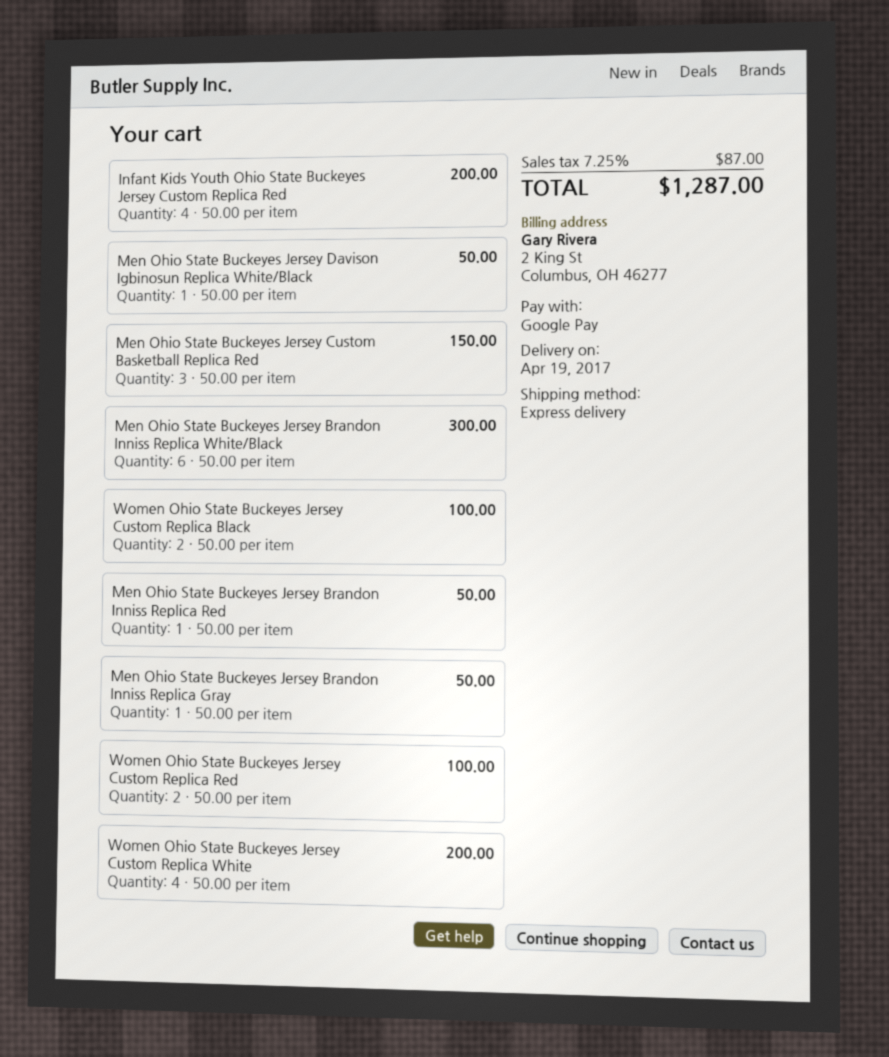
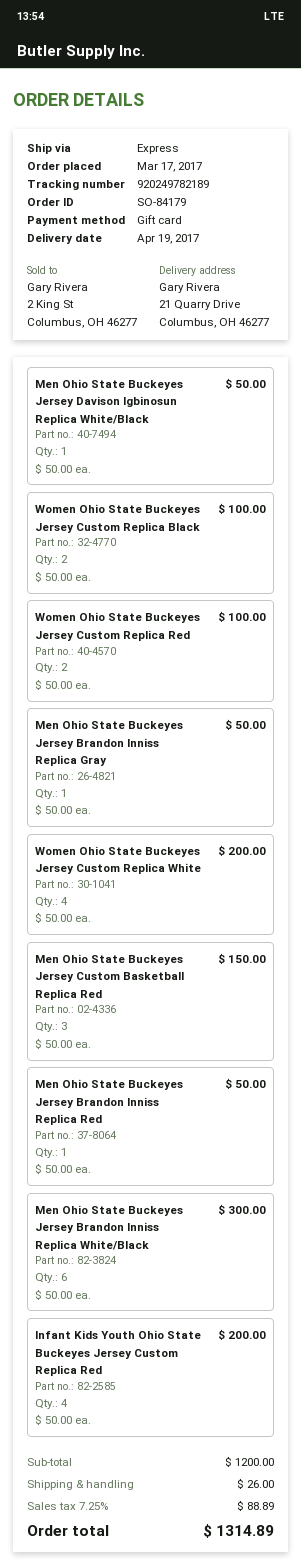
payment method: Google Pay -> gift card
shipping: none -> 26.00
tax: 7.25% = 87.00 -> 7.25% = 88.89
total: 1287.00 -> 1314.89

